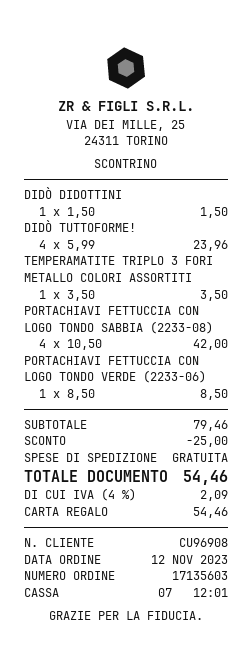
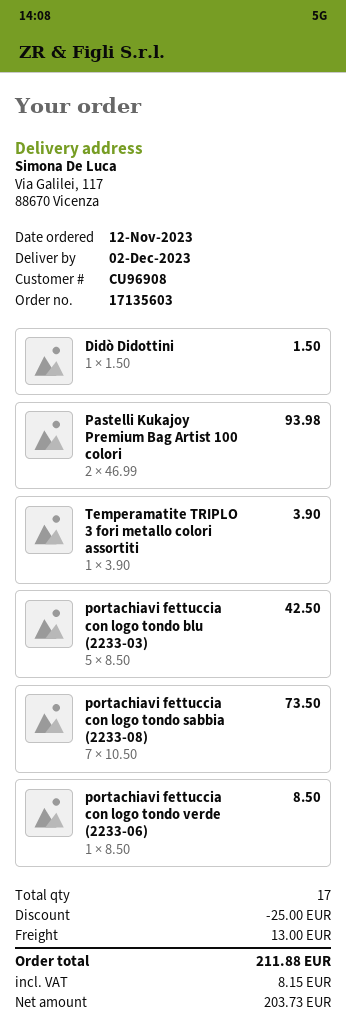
DIDÒ TUTTOFORME!: 4 x 5.99 = 23.96 -> none
TEMPERAMATITE TRIPLO 3 FORI METALLO COLORI ASSORTITI: 1 x 3.50 = 3.50 -> 1 x 3.90 = 3.90
PORTACHIAVI FETTUCCIA CON LOGO TONDO SABBIA (2233-08): 4 x 10.50 = 42.00 -> 7 x 10.50 = 73.50
Pastelli Kukajoy Premium Bag Artist 100 colori: none -> 2 x 46.99 = 93.98
portachiavi fettuccia con logo tondo blu (2233-03): none -> 5 x 8.50 = 42.50
shipping: 0.00 -> 13.00
tax: 2.09 -> 8.15
total: 54.46 -> 211.88

